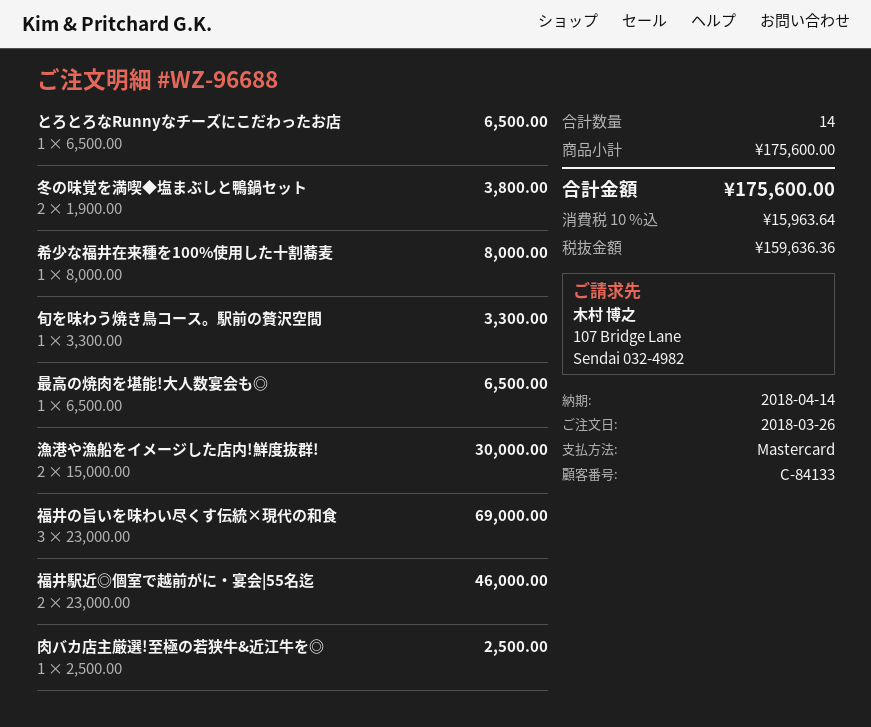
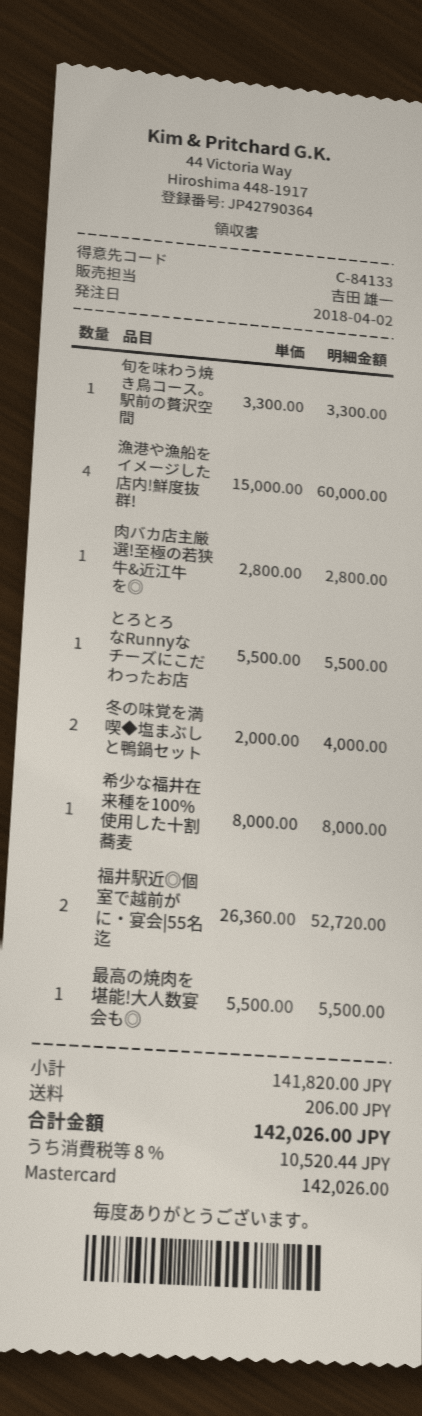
order date: 2018-03-26 -> 2018-04-02
とろとろなRunnyなチーズにこだわったお店: 1 x 6500.00 = 6500.00 -> 1 x 5500.00 = 5500.00
冬の味覚を満喫◆塩まぶしと鴨鍋セット: 2 x 1900.00 = 3800.00 -> 2 x 2000.00 = 4000.00
最高の焼肉を堪能!大人数宴会も◎: 1 x 6500.00 = 6500.00 -> 1 x 5500.00 = 5500.00
漁港や漁船をイメージした店内!鮮度抜群!: 2 x 15000.00 = 30000.00 -> 4 x 15000.00 = 60000.00
福井の旨いを味わい尽くす伝統×現代の和食: 3 x 23000.00 = 69000.00 -> none
福井駅近◎個室で越前がに・宴会|55名迄: 2 x 23000.00 = 46000.00 -> 2 x 26360.00 = 52720.00
肉バカ店主厳選!至極の若狭牛&近江牛を◎: 1 x 2500.00 = 2500.00 -> 1 x 2800.00 = 2800.00
subtotal: 175600.00 -> 141820.00
shipping: none -> 206.00
tax: 10% = 15963.64 -> 8% = 10520.44
total: 175600.00 -> 142026.00

